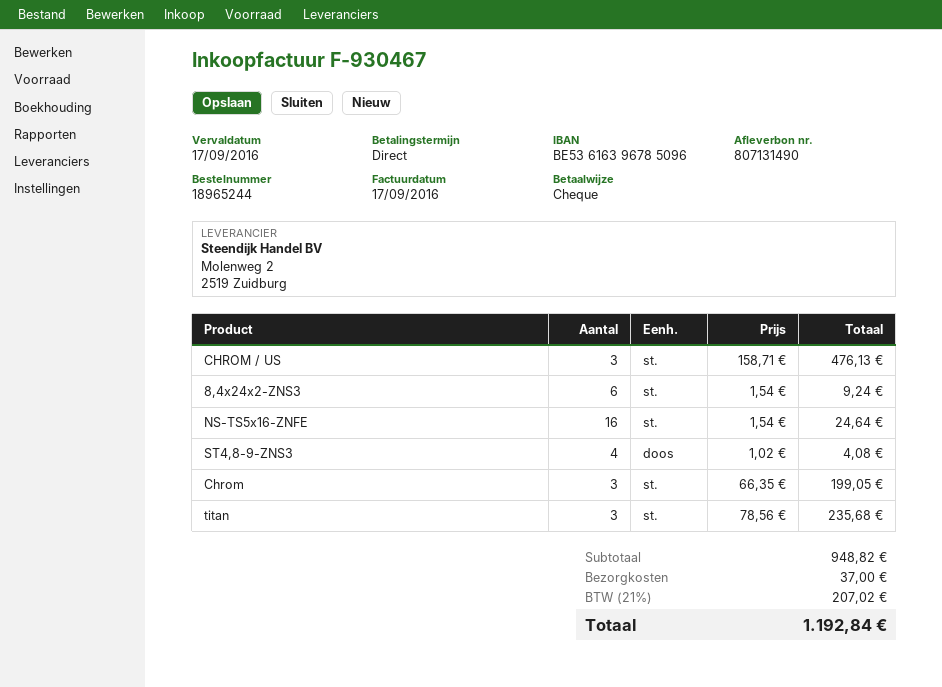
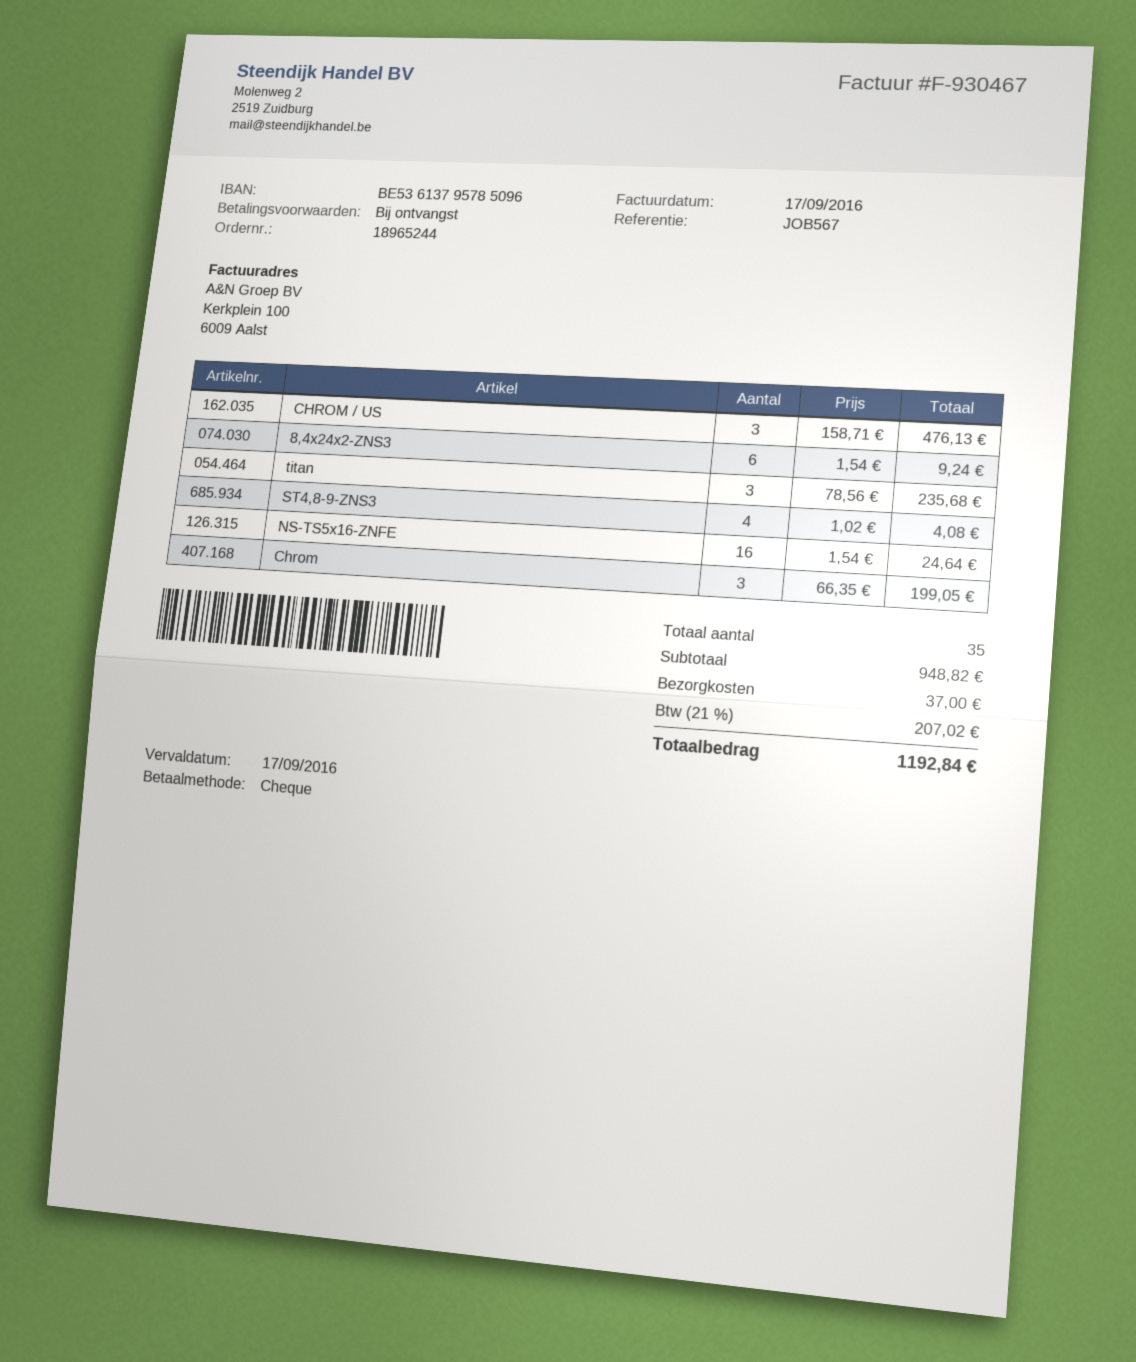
bank account: BE53616396785096 -> BE53613795785096

